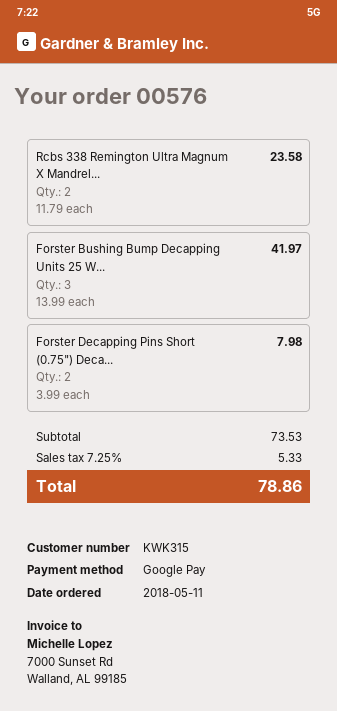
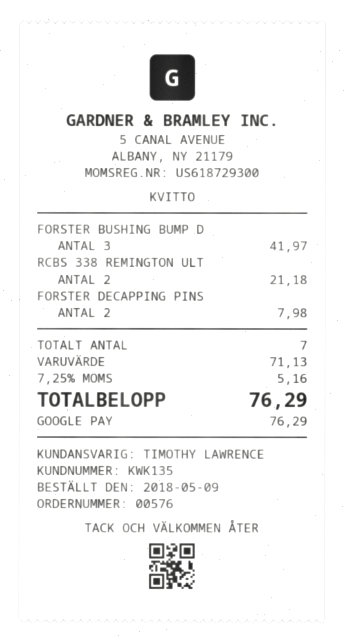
order date: 2018-05-11 -> 2018-05-09
customer number: KWK315 -> KWK135
Rcbs 338 Remington Ultra Magnum X Mandrel...: 2 for 23.58 -> 2 for 21.18
subtotal: 73.53 -> 71.13
tax: 7.25% = 5.33 -> 7.25% = 5.16
total: 78.86 -> 76.29

